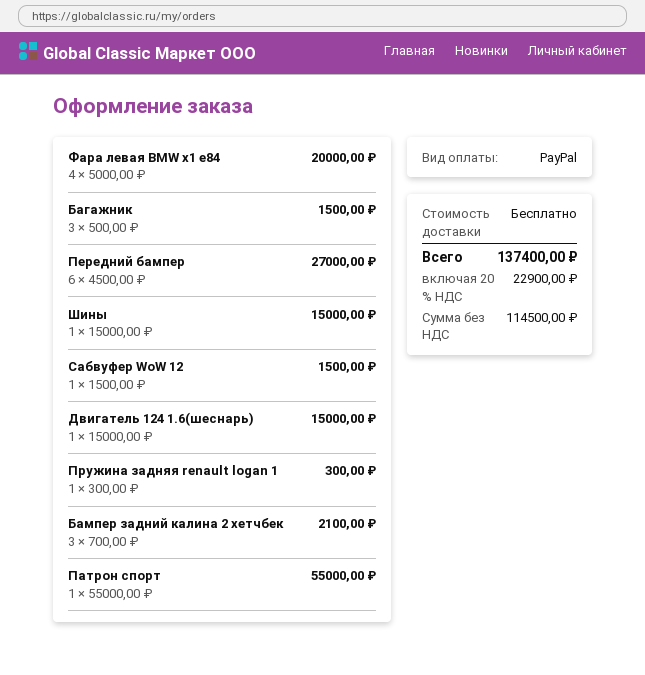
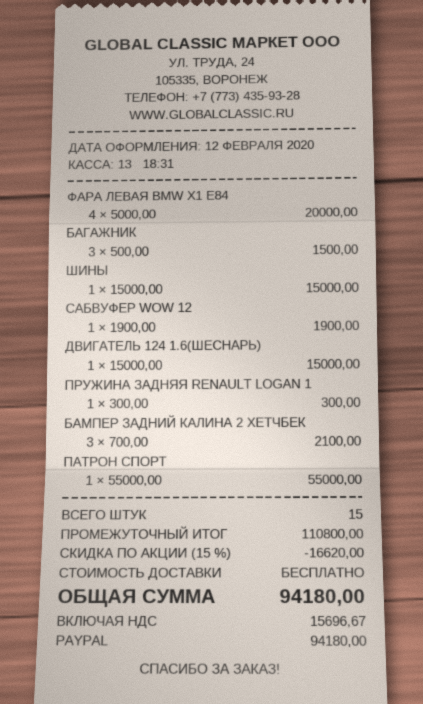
Передний бампер: 6 x 4500.00 = 27000.00 -> none
Сабвуфер WoW 12: 1 x 1500.00 = 1500.00 -> 1 x 1900.00 = 1900.00
discount: none -> 15% = 16620.00
tax: 22900.00 -> 15696.67
total: 137400.00 -> 94180.00

